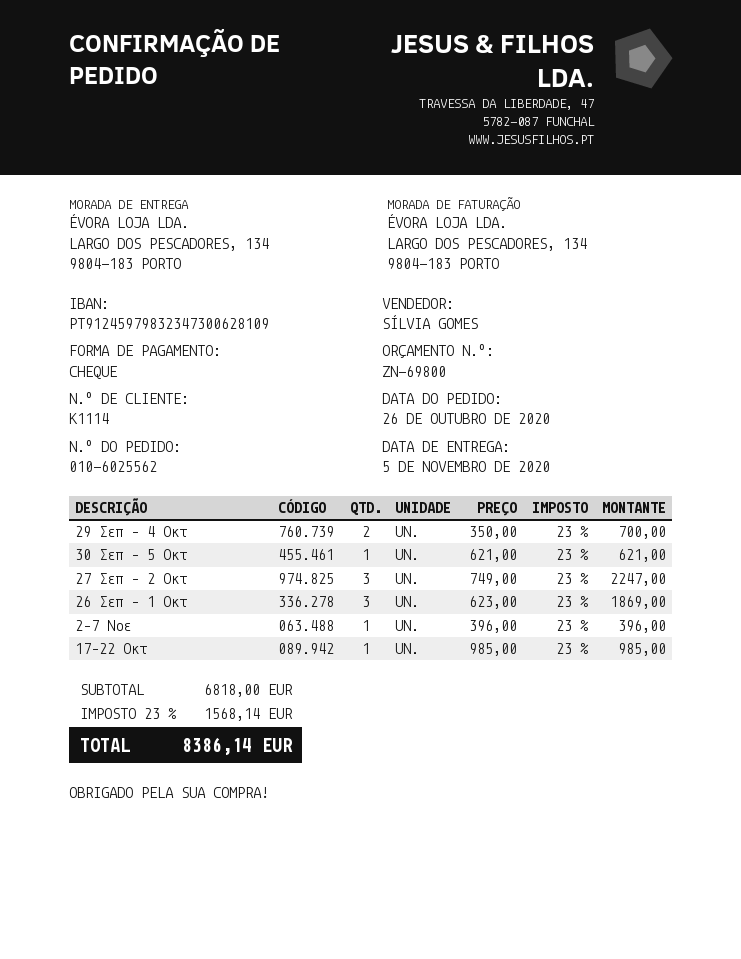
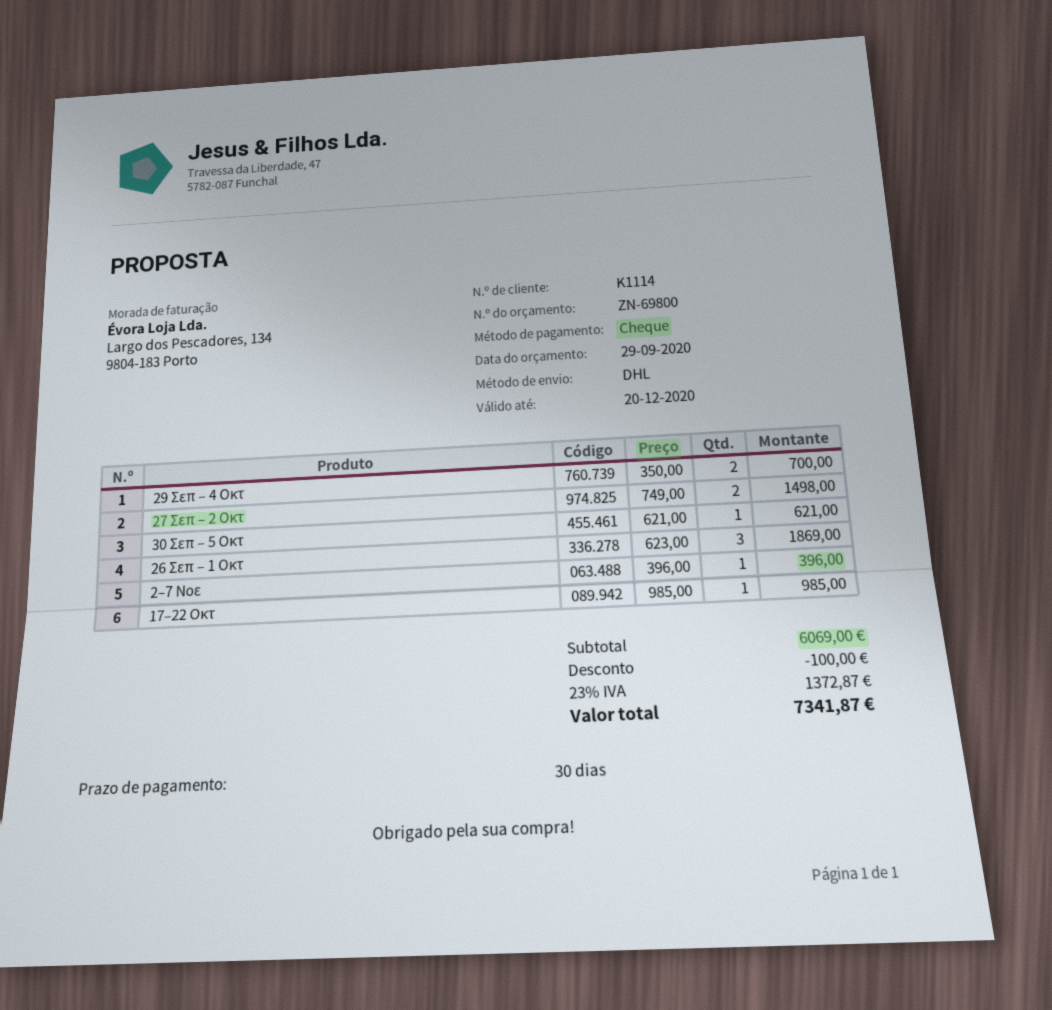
27 Σεπ – 2 Οκτ: 3 x 749.00 = 2247.00 -> 2 x 749.00 = 1498.00
subtotal: 6818.00 -> 6069.00
discount: none -> 100.00
tax: 23% = 1568.14 -> 23% = 1372.87
total: 8386.14 -> 7341.87

